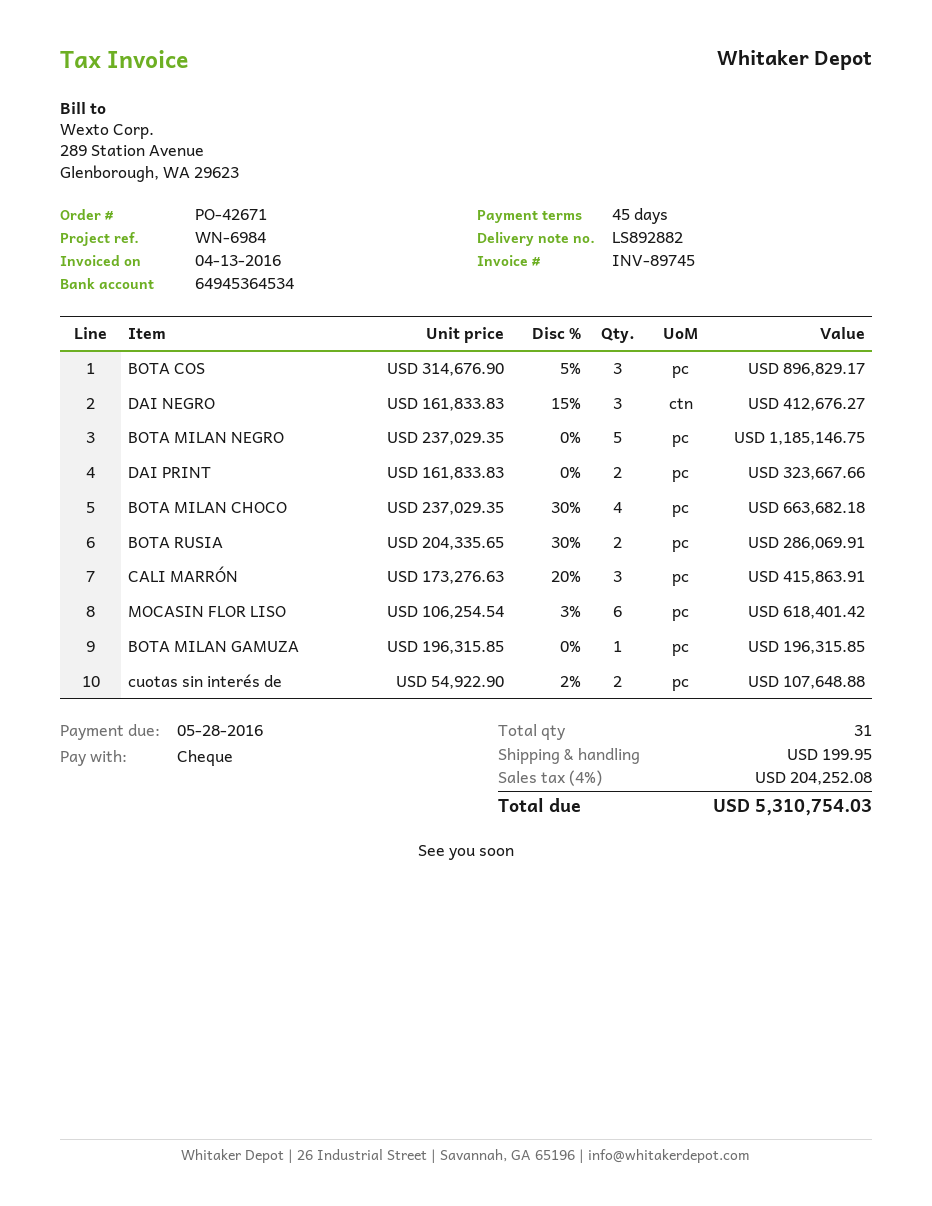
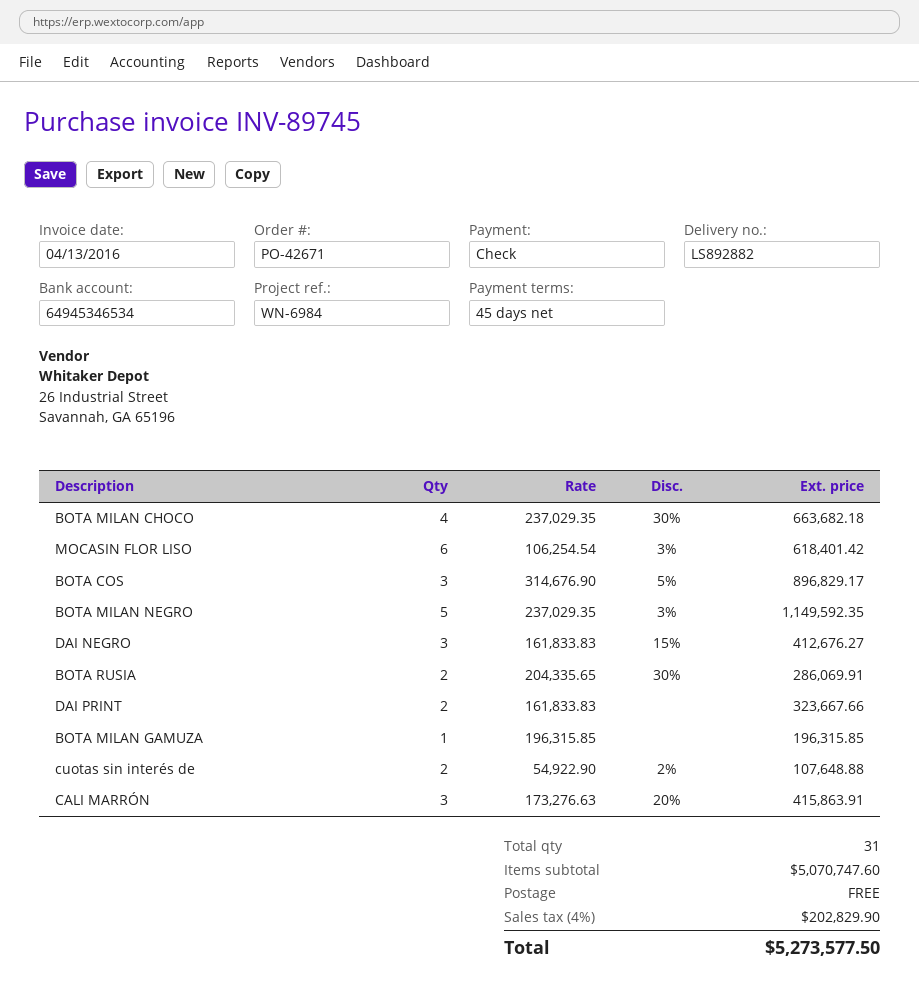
bank account: 64945364534 -> 64945346534
BOTA MILAN NEGRO: 5 x 237029.35 = 1185146.75 -> 5 x 237029.35 - 3% = 1149592.35
shipping: 199.95 -> 0.00
tax: 4% = 204252.08 -> 4% = 202829.90
total: 5310754.03 -> 5273577.50

